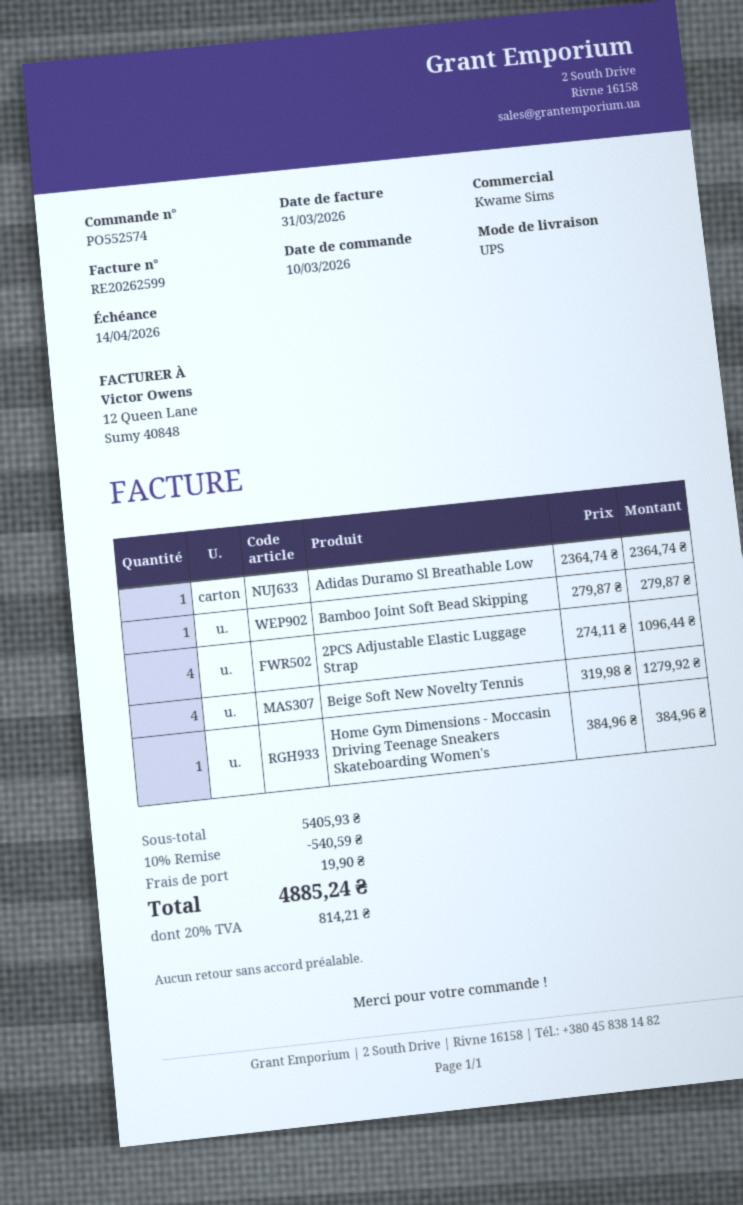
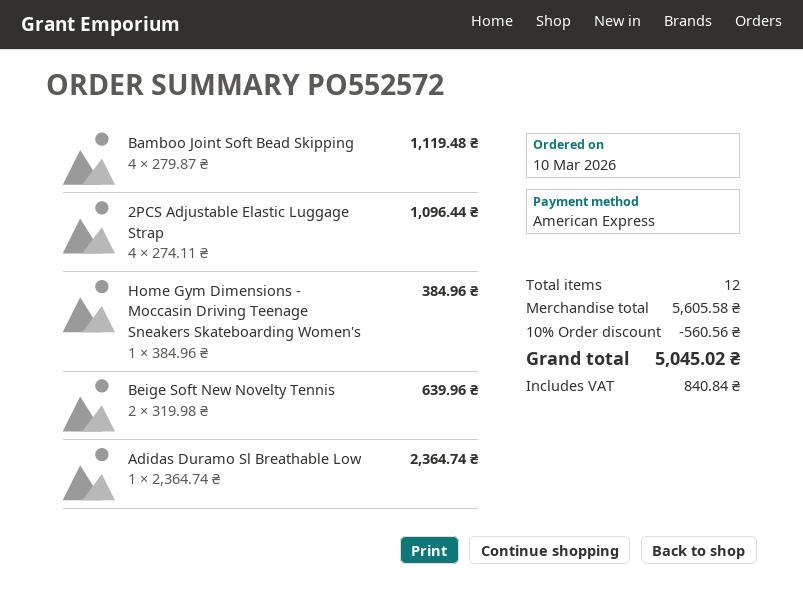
order number: PO552574 -> PO552572
Bamboo Joint Soft Bead Skipping: 1 x 279.87 = 279.87 -> 4 x 279.87 = 1119.48
Beige Soft New Novelty Tennis: 4 x 319.98 = 1279.92 -> 2 x 319.98 = 639.96
subtotal: 5405.93 -> 5605.58
discount: 10% = 540.59 -> 10% = 560.56
shipping: 19.90 -> none
tax: 814.21 -> 840.84
total: 4885.24 -> 5045.02

